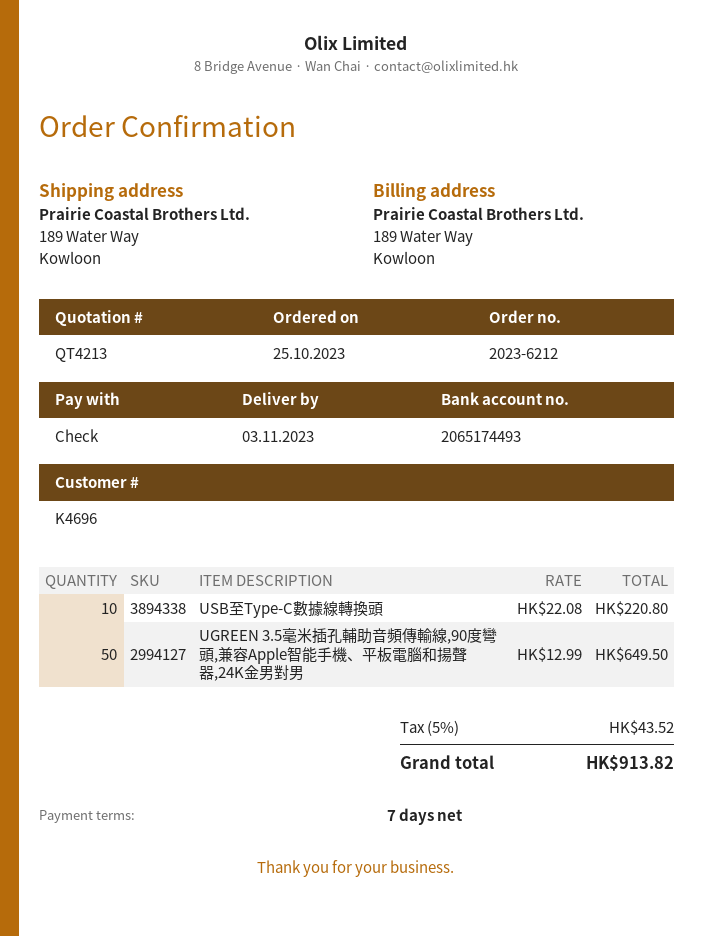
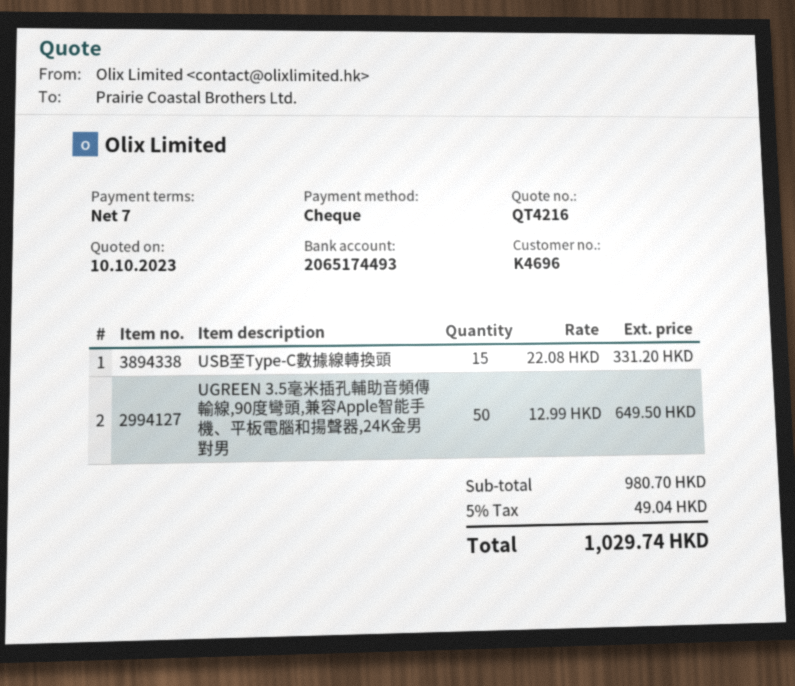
quote number: QT4213 -> QT4216
USB至Type-C數據線轉換頭: 10 x 22.08 = 220.80 -> 15 x 22.08 = 331.20
tax: 5% = 43.52 -> 5% = 49.04
total: 913.82 -> 1029.74

